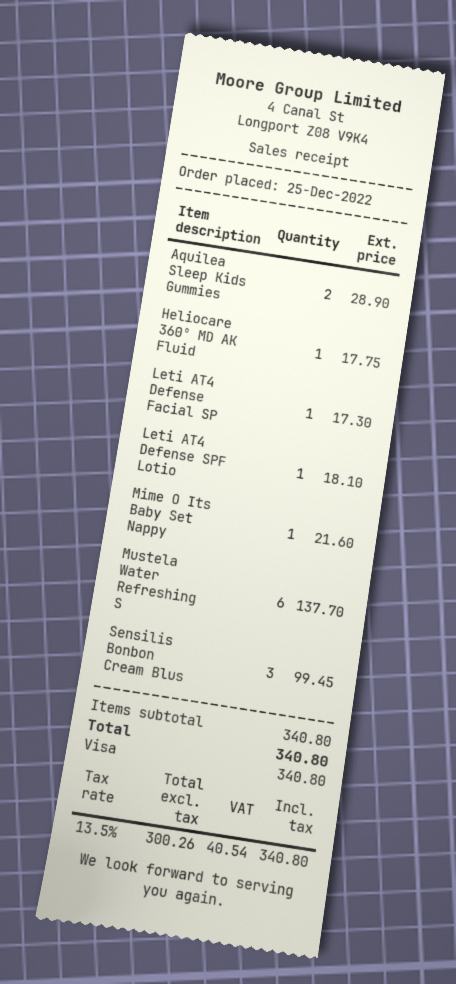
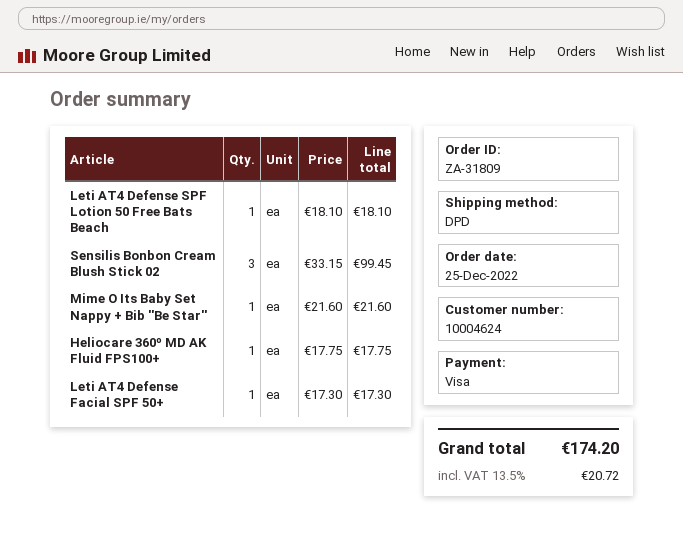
Aquilea Sleep Kids Gummies: 2 for 28.90 -> none
Mustela Water Refreshing S: 6 for 137.70 -> none
tax: 13.5% = 40.54 -> 13.5% = 20.72
total: 340.80 -> 174.20

